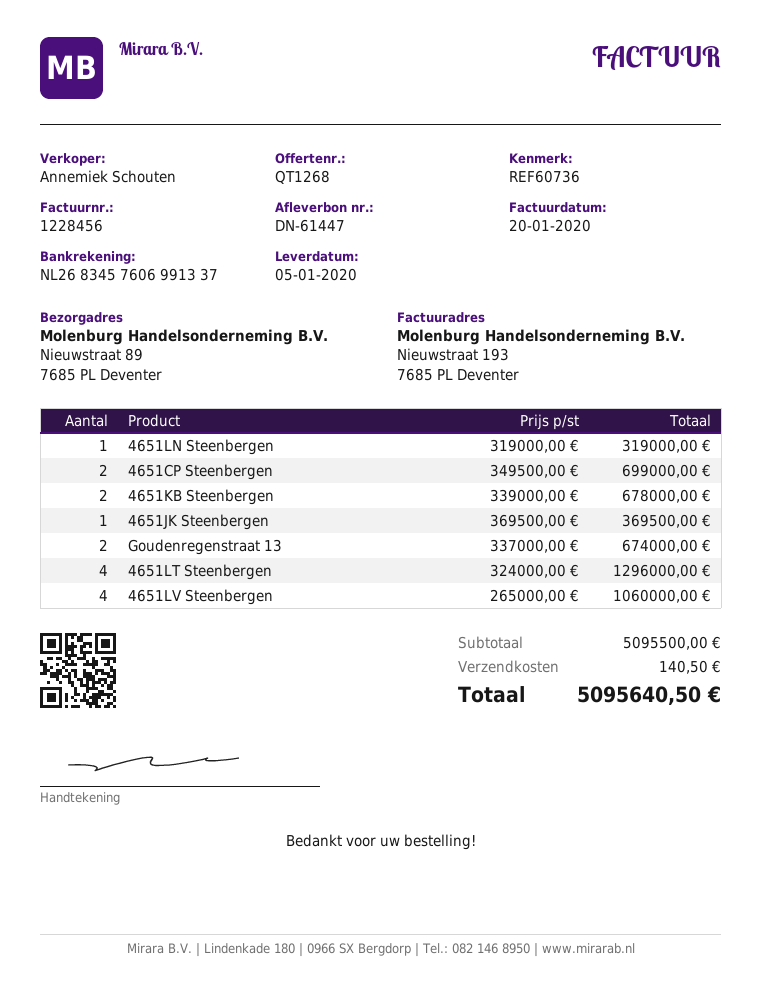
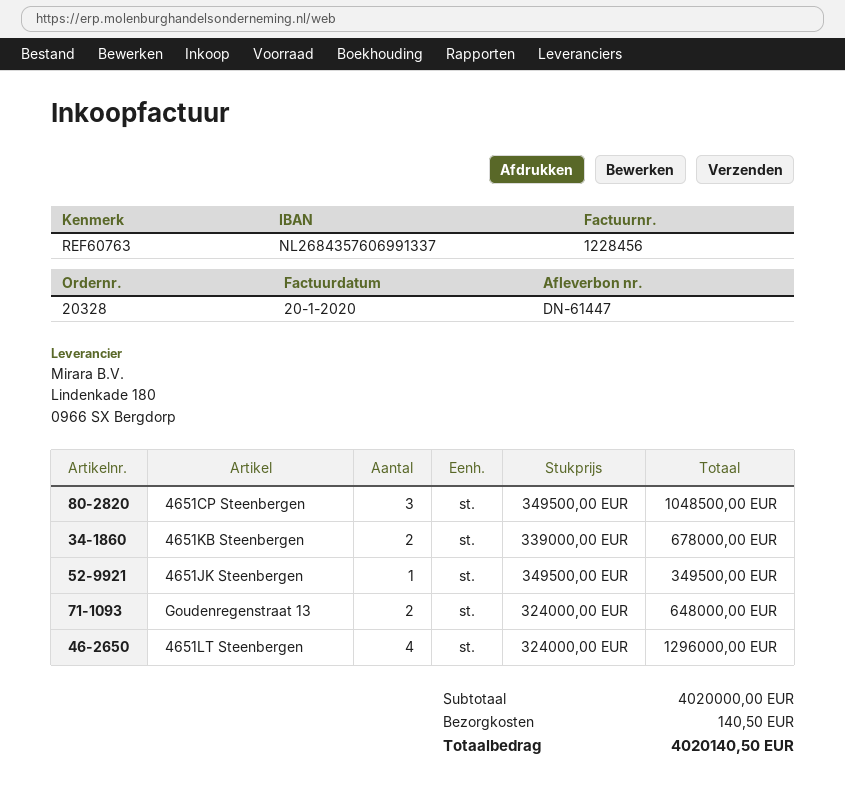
reference: REF60736 -> REF60763
bank account: NL2683457606991337 -> NL2684357606991337
4651LN Steenbergen: 1 x 319000.00 = 319000.00 -> none
4651CP Steenbergen: 2 x 349500.00 = 699000.00 -> 3 x 349500.00 = 1048500.00
4651JK Steenbergen: 1 x 369500.00 = 369500.00 -> 1 x 349500.00 = 349500.00
Goudenregenstraat 13: 2 x 337000.00 = 674000.00 -> 2 x 324000.00 = 648000.00
4651LV Steenbergen: 4 x 265000.00 = 1060000.00 -> none
subtotal: 5095500.00 -> 4020000.00
total: 5095640.50 -> 4020140.50

